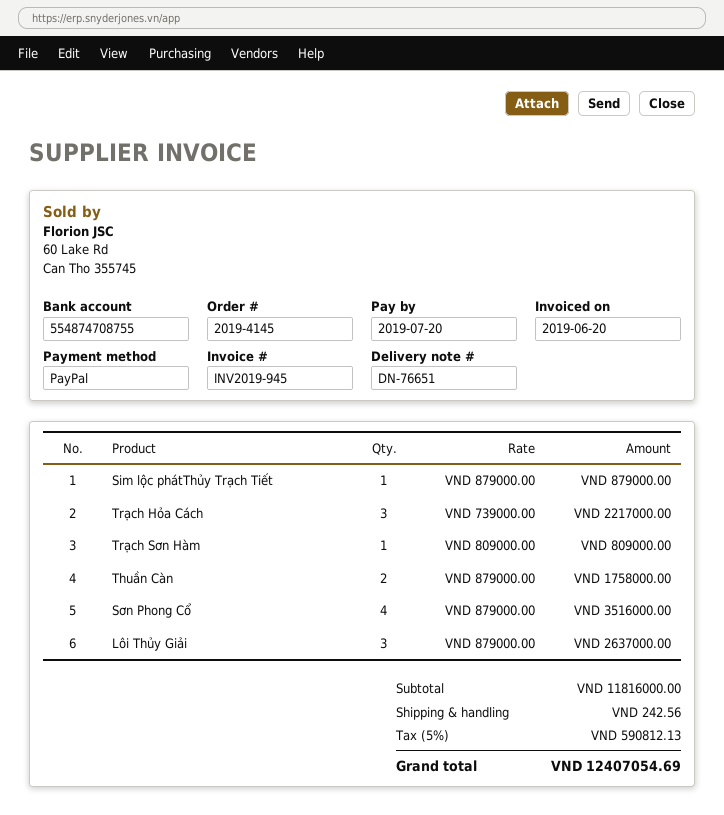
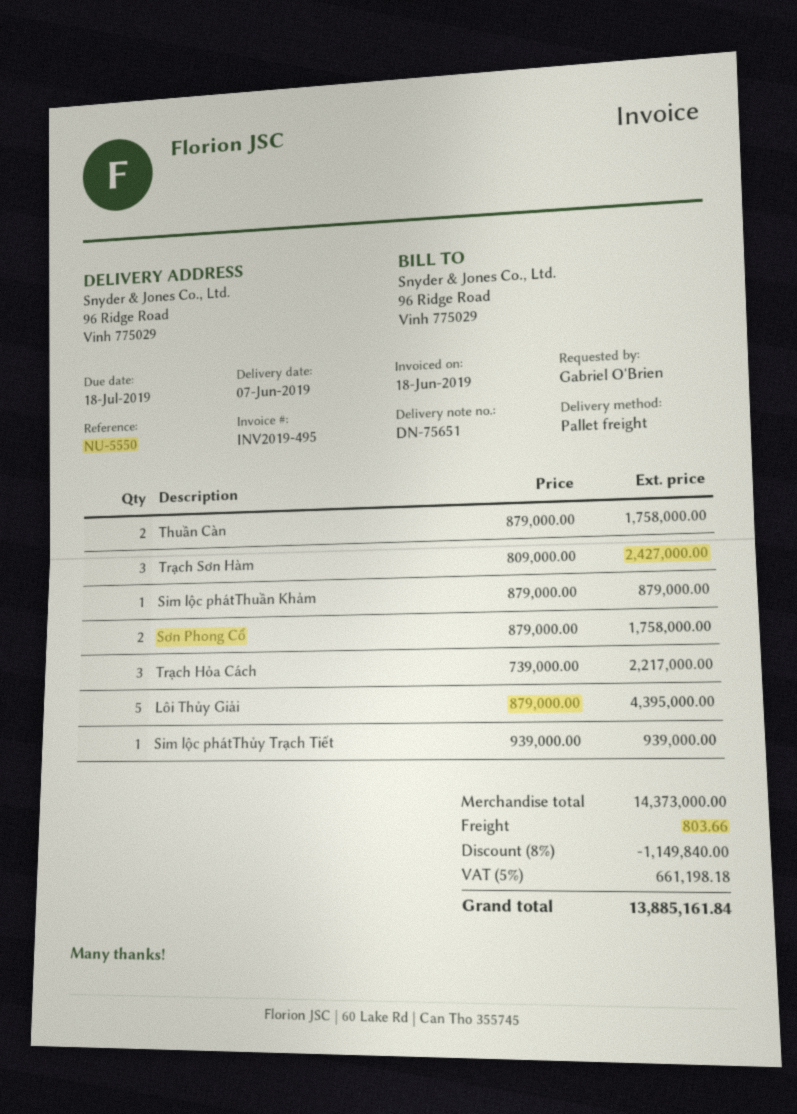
delivery note number: DN-76651 -> DN-75651
invoice number: INV2019-945 -> INV2019-495
invoice date: 2019-06-20 -> 2019-06-18
due date: 2019-07-20 -> 2019-07-18
Sim lộc phátThủy Trạch Tiết: 1 x 879000.00 = 879000.00 -> 1 x 939000.00 = 939000.00
Trạch Sơn Hàm: 1 x 809000.00 = 809000.00 -> 3 x 809000.00 = 2427000.00
Sơn Phong Cổ: 4 x 879000.00 = 3516000.00 -> 2 x 879000.00 = 1758000.00
Lôi Thủy Giải: 3 x 879000.00 = 2637000.00 -> 5 x 879000.00 = 4395000.00
Sim lộc phátThuần Khảm: none -> 1 x 879000.00 = 879000.00
subtotal: 11816000.00 -> 14373000.00
discount: none -> 8% = 1149840.00
shipping: 242.56 -> 803.66
tax: 5% = 590812.13 -> 5% = 661198.18
total: 12407054.69 -> 13885161.84

